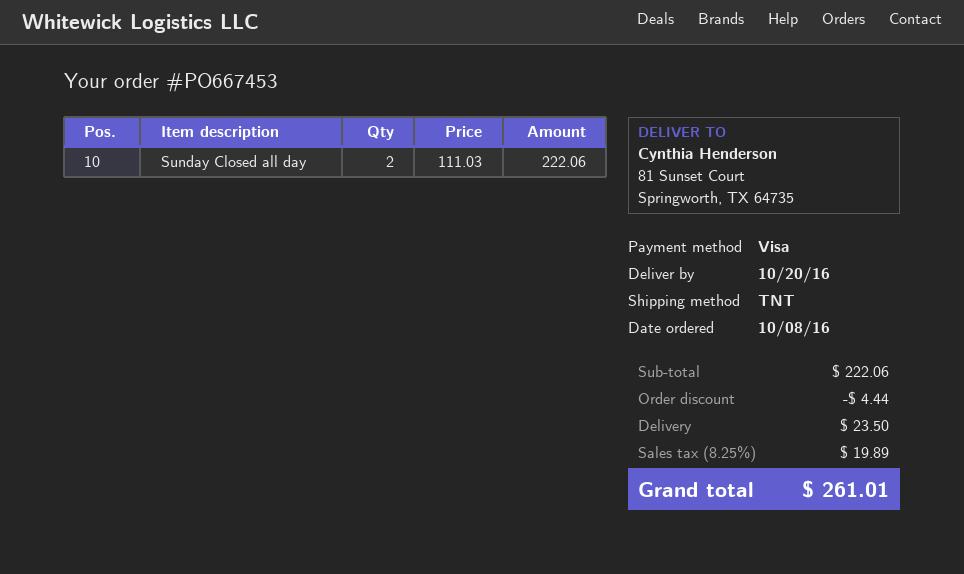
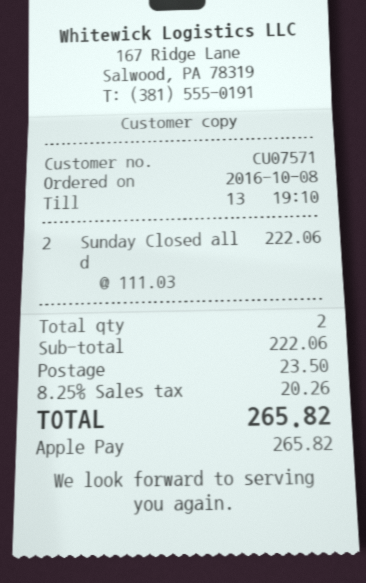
payment method: Visa -> Apple Pay
discount: 4.44 -> none
tax: 8.25% = 19.89 -> 8.25% = 20.26
total: 261.01 -> 265.82

